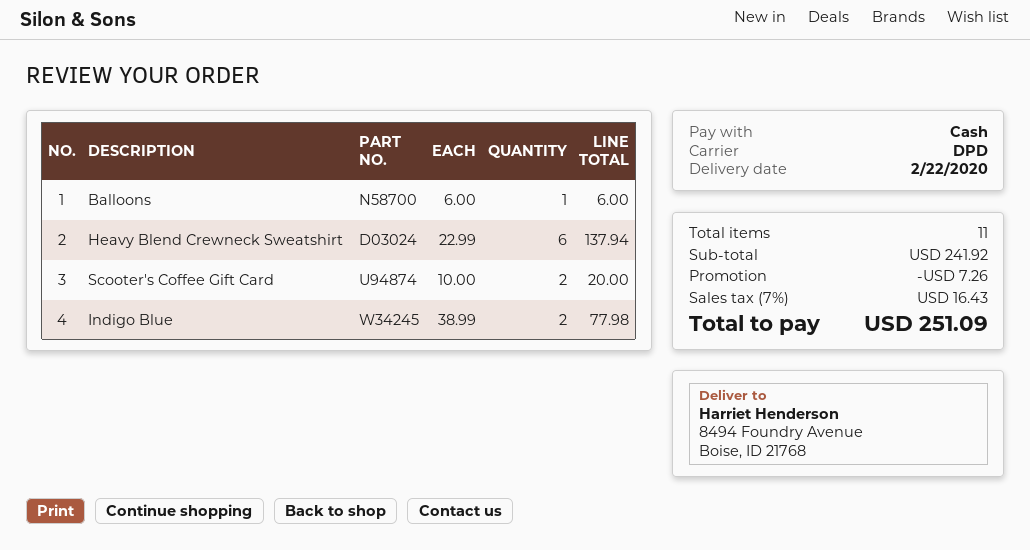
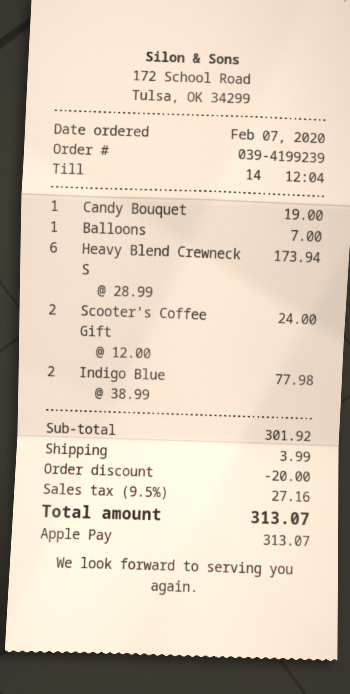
payment method: cash -> Apple Pay
Balloons: 1 x 6.00 = 6.00 -> 1 x 7.00 = 7.00
Heavy Blend Crewneck Sweatshirt: 6 x 22.99 = 137.94 -> 6 x 28.99 = 173.94
Scooter's Coffee Gift Card: 2 x 10.00 = 20.00 -> 2 x 12.00 = 24.00
Candy Bouquet: none -> 1 x 19.00 = 19.00
subtotal: 241.92 -> 301.92
discount: 7.26 -> 20.00
shipping: none -> 3.99
tax: 7% = 16.43 -> 9.5% = 27.16
total: 251.09 -> 313.07

